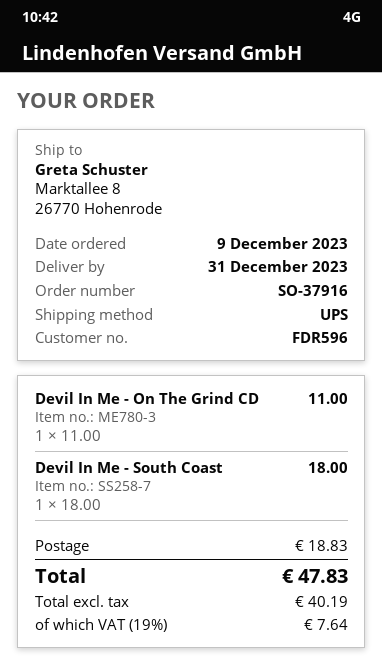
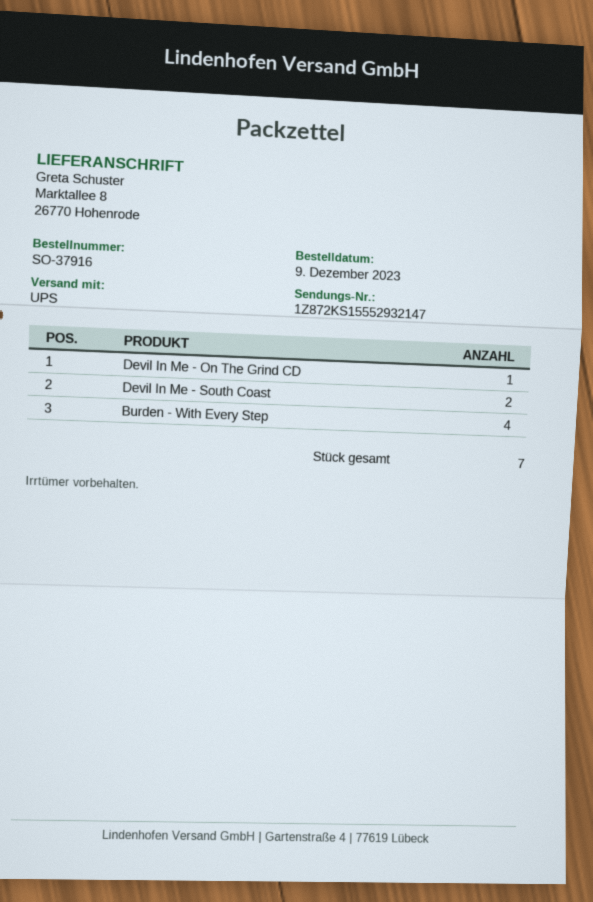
Devil In Me - South Coast: 1 -> 2
Burden - With Every Step: none -> 4

